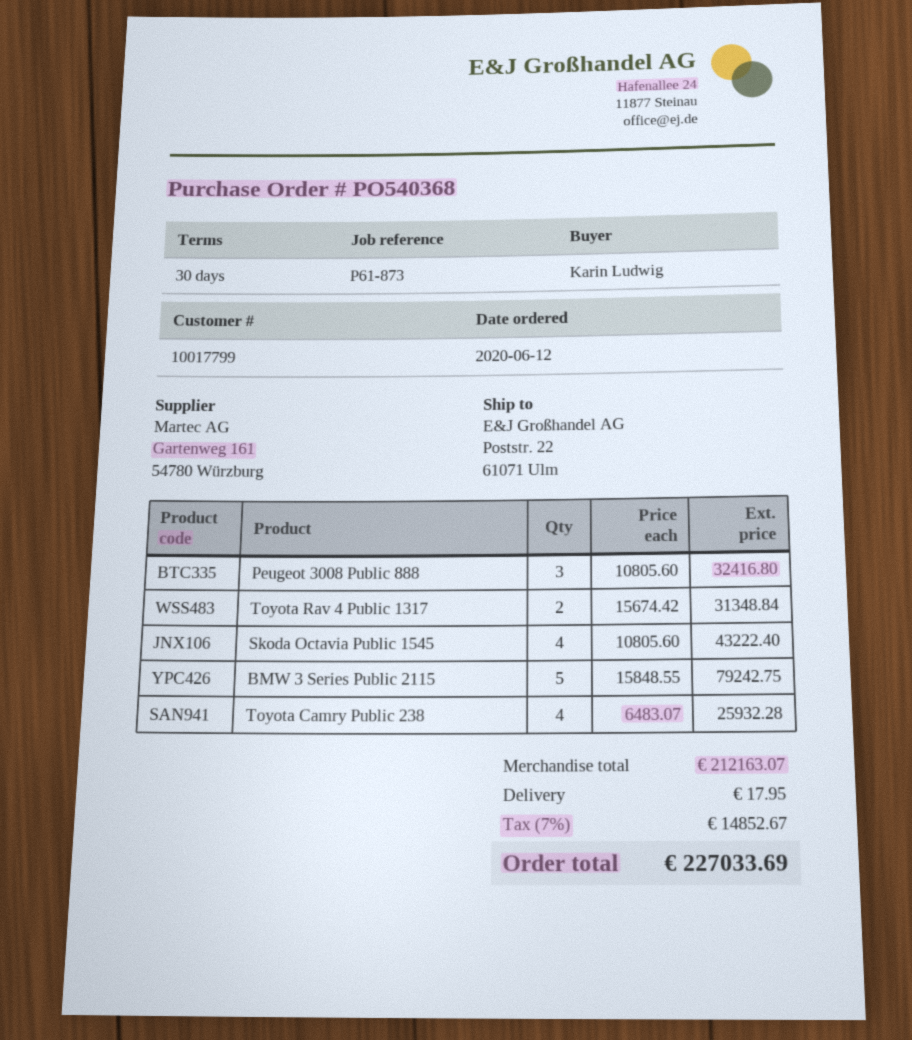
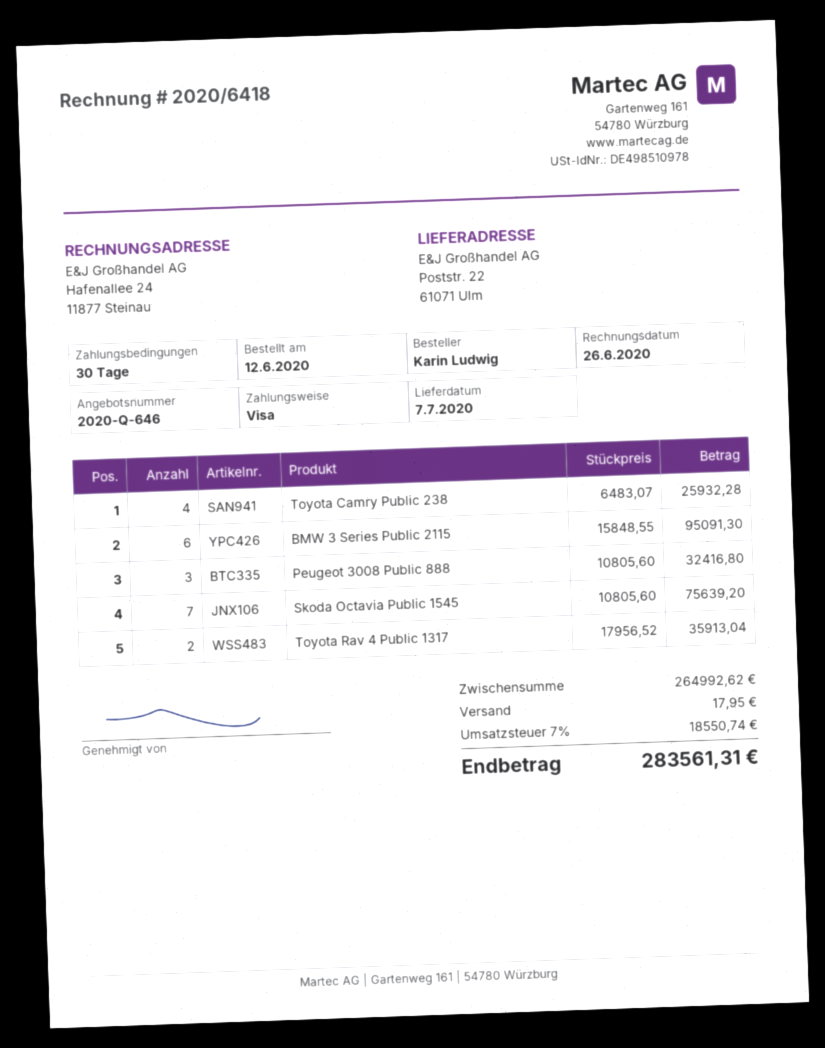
Toyota Rav 4 Public 1317: 2 x 15674.42 = 31348.84 -> 2 x 17956.52 = 35913.04
Skoda Octavia Public 1545: 4 x 10805.60 = 43222.40 -> 7 x 10805.60 = 75639.20
BMW 3 Series Public 2115: 5 x 15848.55 = 79242.75 -> 6 x 15848.55 = 95091.30
subtotal: 212163.07 -> 264992.62
tax: 7% = 14852.67 -> 7% = 18550.74
total: 227033.69 -> 283561.31

